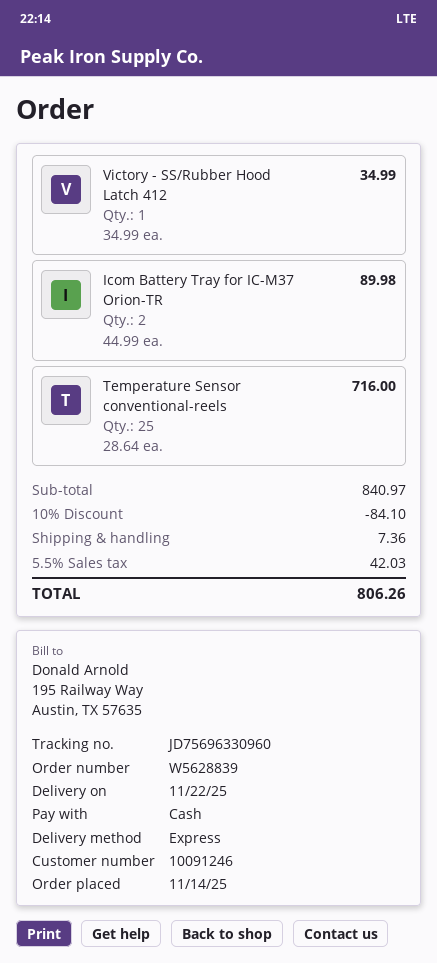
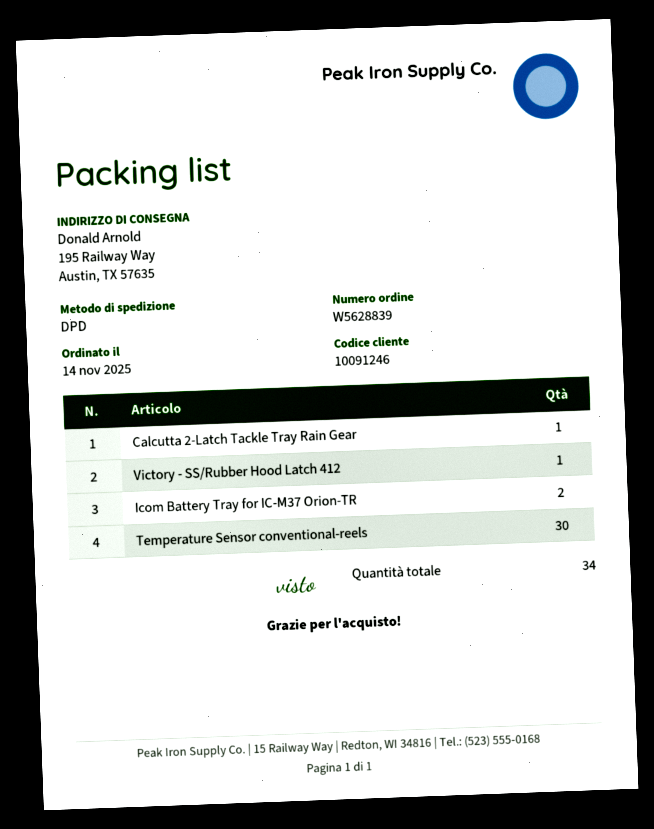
shipping method: express -> DPD
Temperature Sensor conventional-reels: 25 -> 30
Calcutta 2-Latch Tackle Tray Rain Gear: none -> 1

